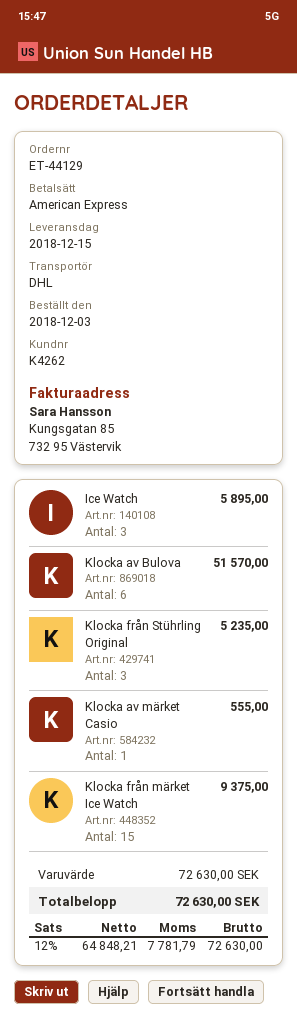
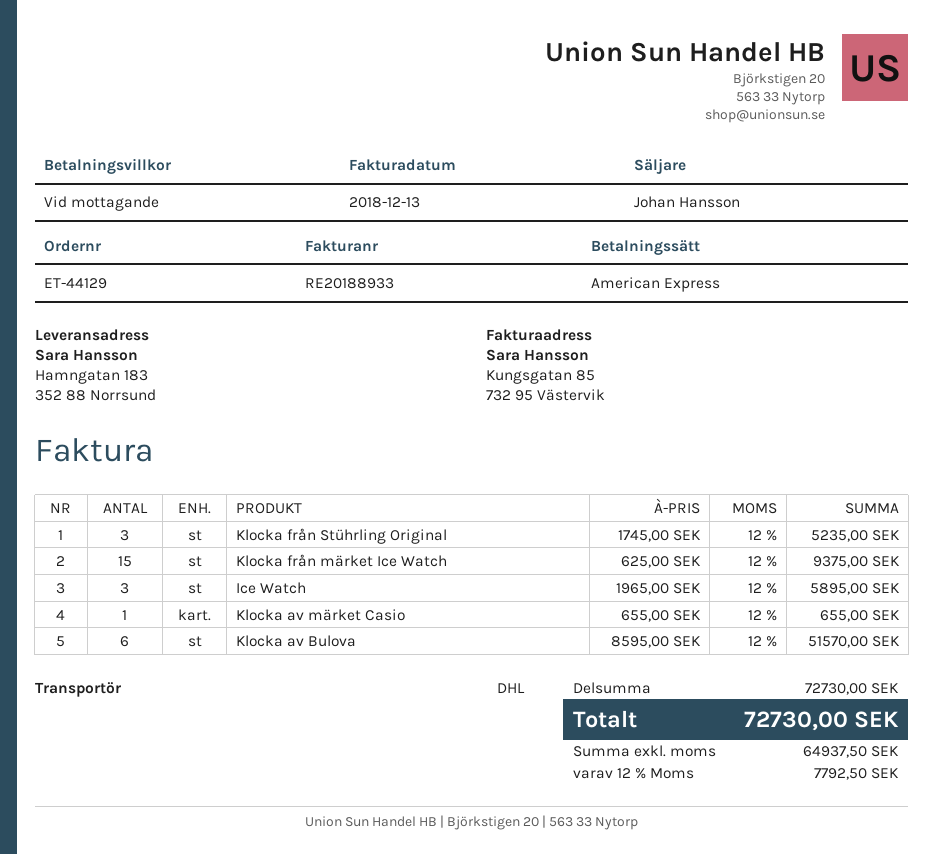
Klocka av märket Casio: 1 for 555.00 -> 1 for 655.00
subtotal: 72630.00 -> 72730.00
net: 64848.21 -> 64937.50
tax: 12% = 7781.79 -> 12% = 7792.50
total: 72630.00 -> 72730.00

